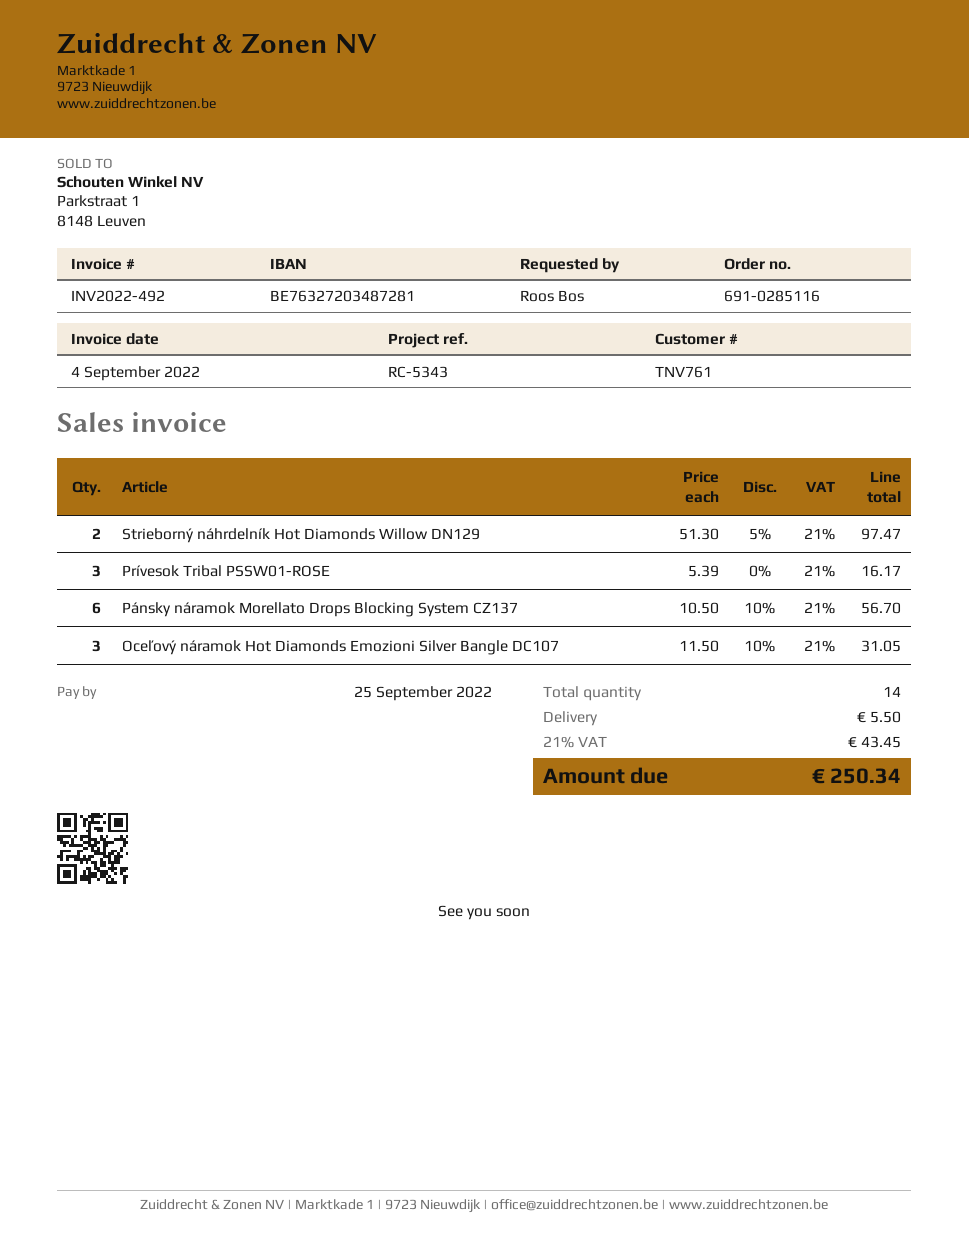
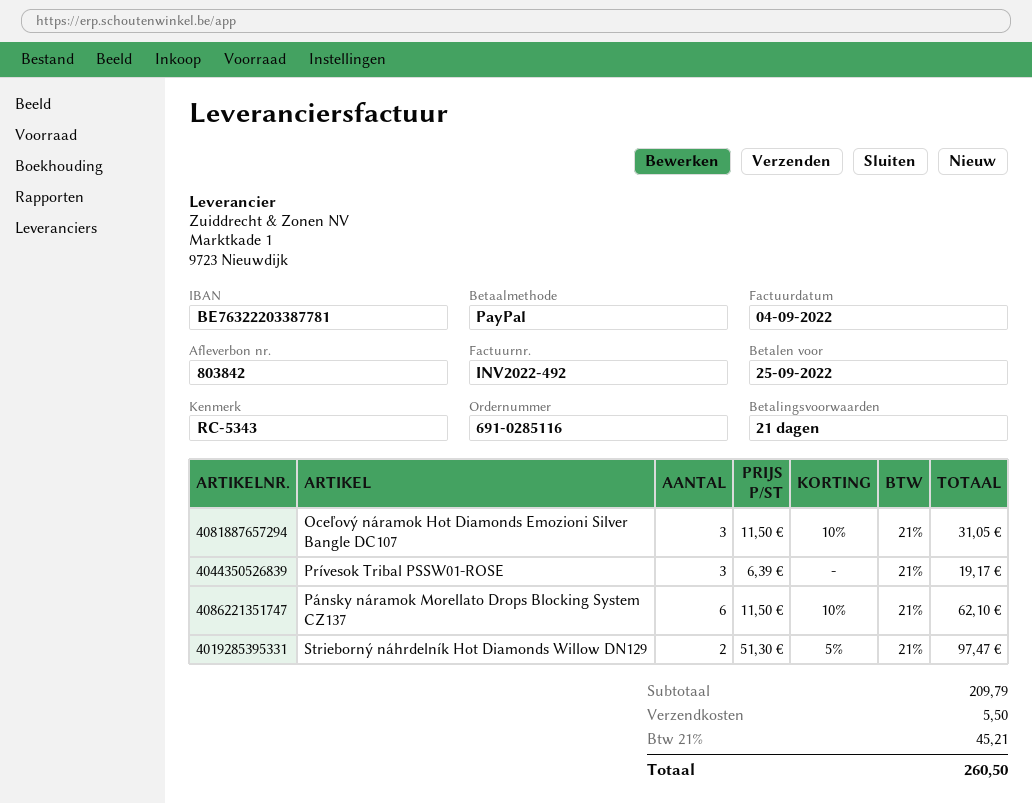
bank account: BE76327203487281 -> BE76322203387781
Prívesok Tribal PSSW01-ROSE: 3 x 5.39 = 16.17 -> 3 x 6.39 = 19.17
Pánsky náramok Morellato Drops Blocking System CZ137: 6 x 10.50 - 10% = 56.70 -> 6 x 11.50 - 10% = 62.10
tax: 21% = 43.45 -> 21% = 45.21
total: 250.34 -> 260.50

